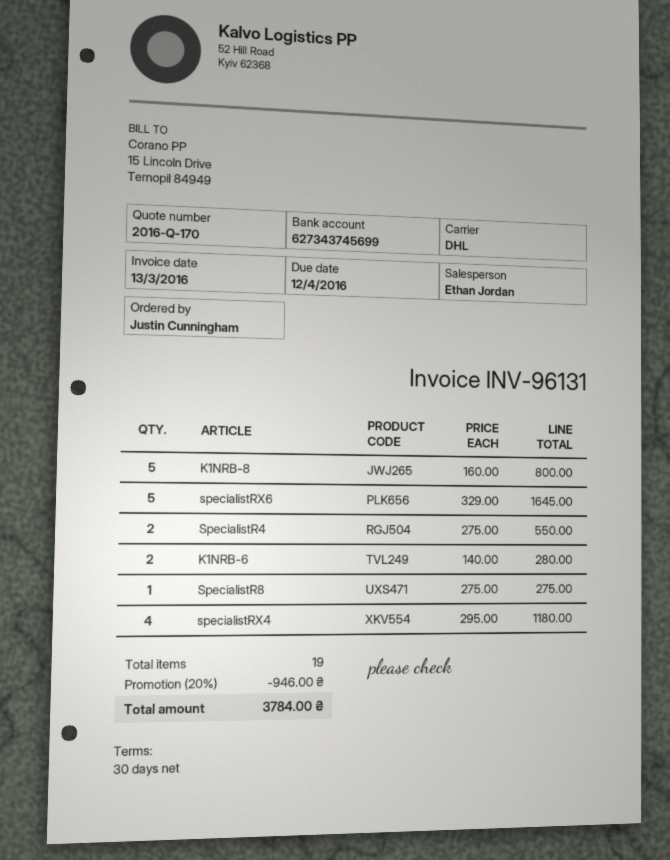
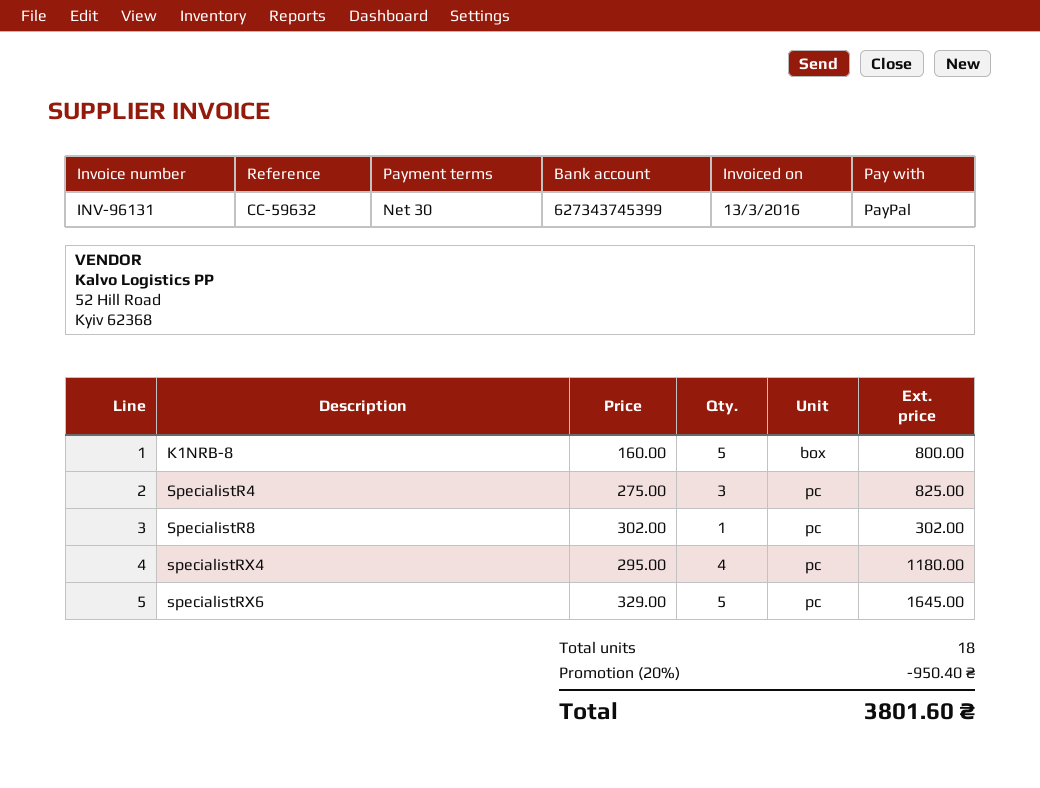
bank account: 627343745699 -> 627343745399
SpecialistR4: 2 x 275.00 = 550.00 -> 3 x 275.00 = 825.00
K1NRB-6: 2 x 140.00 = 280.00 -> none
SpecialistR8: 1 x 275.00 = 275.00 -> 1 x 302.00 = 302.00
total quantity: 19 -> 18
discount: 20% = 946.00 -> 20% = 950.40
total: 3784.00 -> 3801.60

